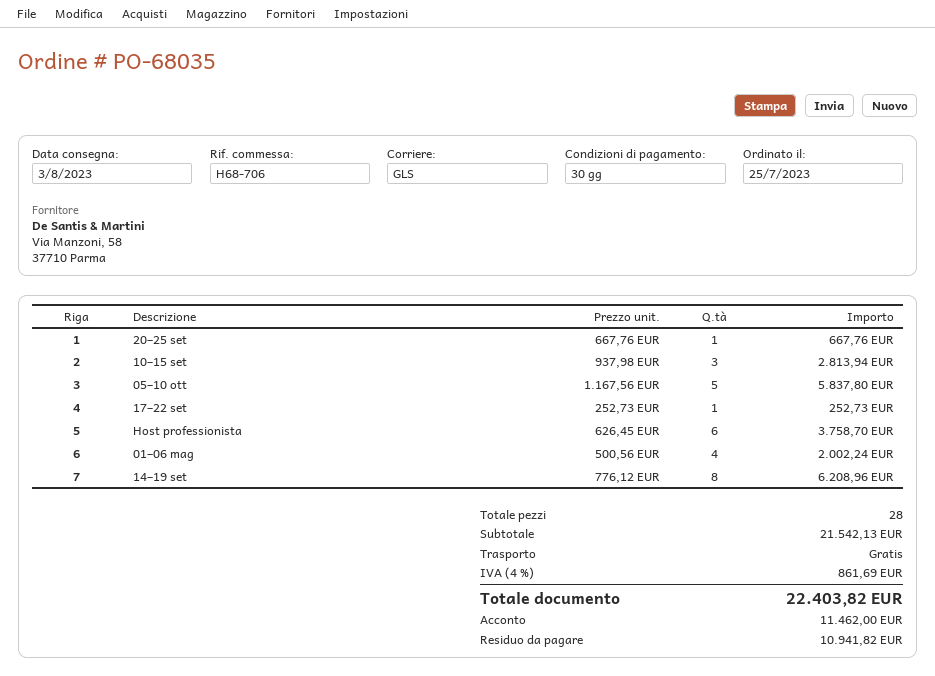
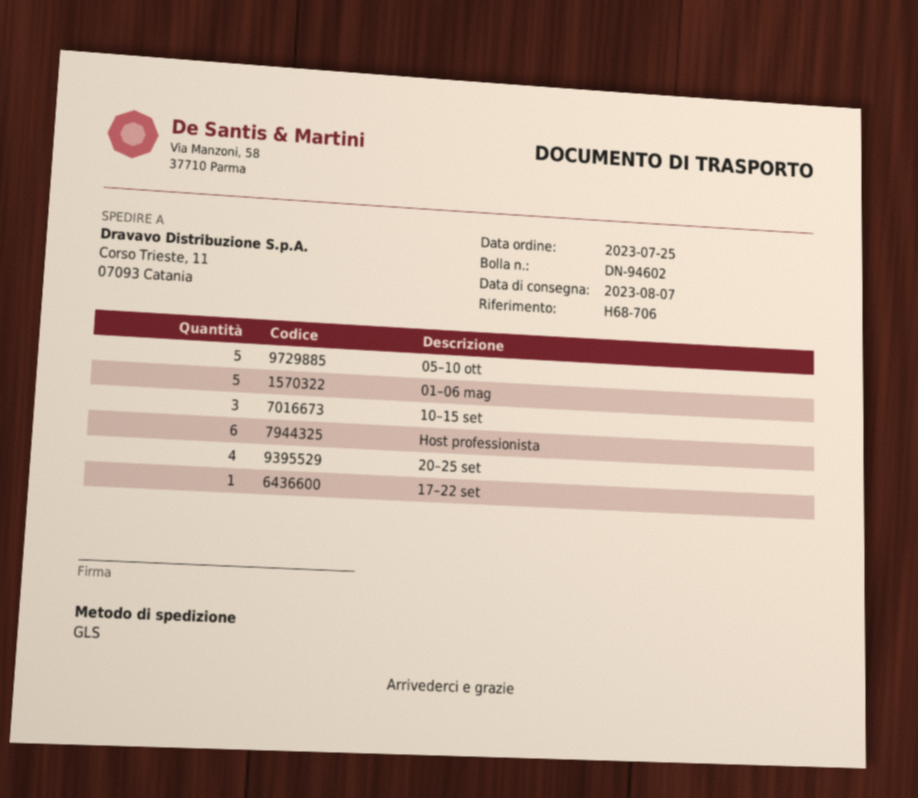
delivery date: 2023-08-03 -> 2023-08-07
20–25 set: 1 -> 4
01–06 mag: 4 -> 5
14–19 set: 8 -> none

